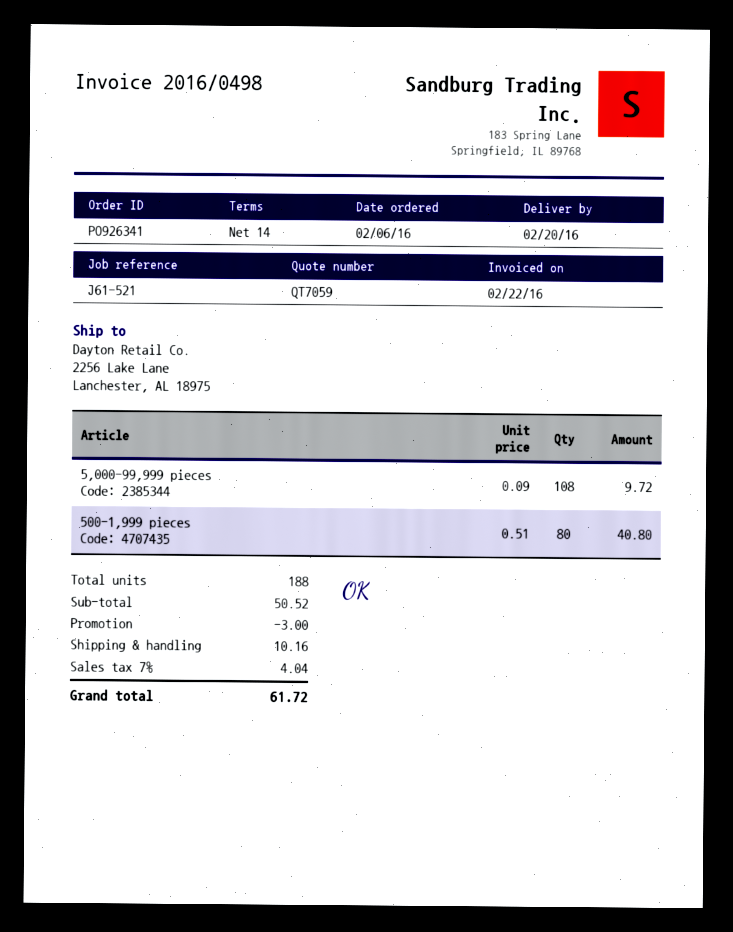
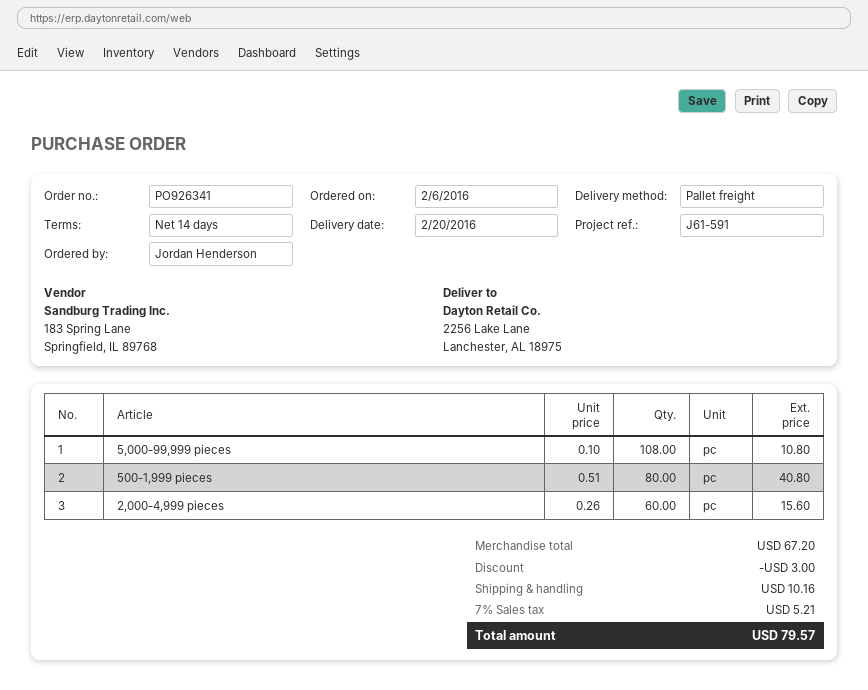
reference: J61-521 -> J61-591
5,000-99,999 pieces: 108 x 0.09 = 9.72 -> 108 x 0.10 = 10.80
2,000-4,999 pieces: none -> 60 x 0.26 = 15.60
subtotal: 50.52 -> 67.20
tax: 7% = 4.04 -> 7% = 5.21
total: 61.72 -> 79.57

